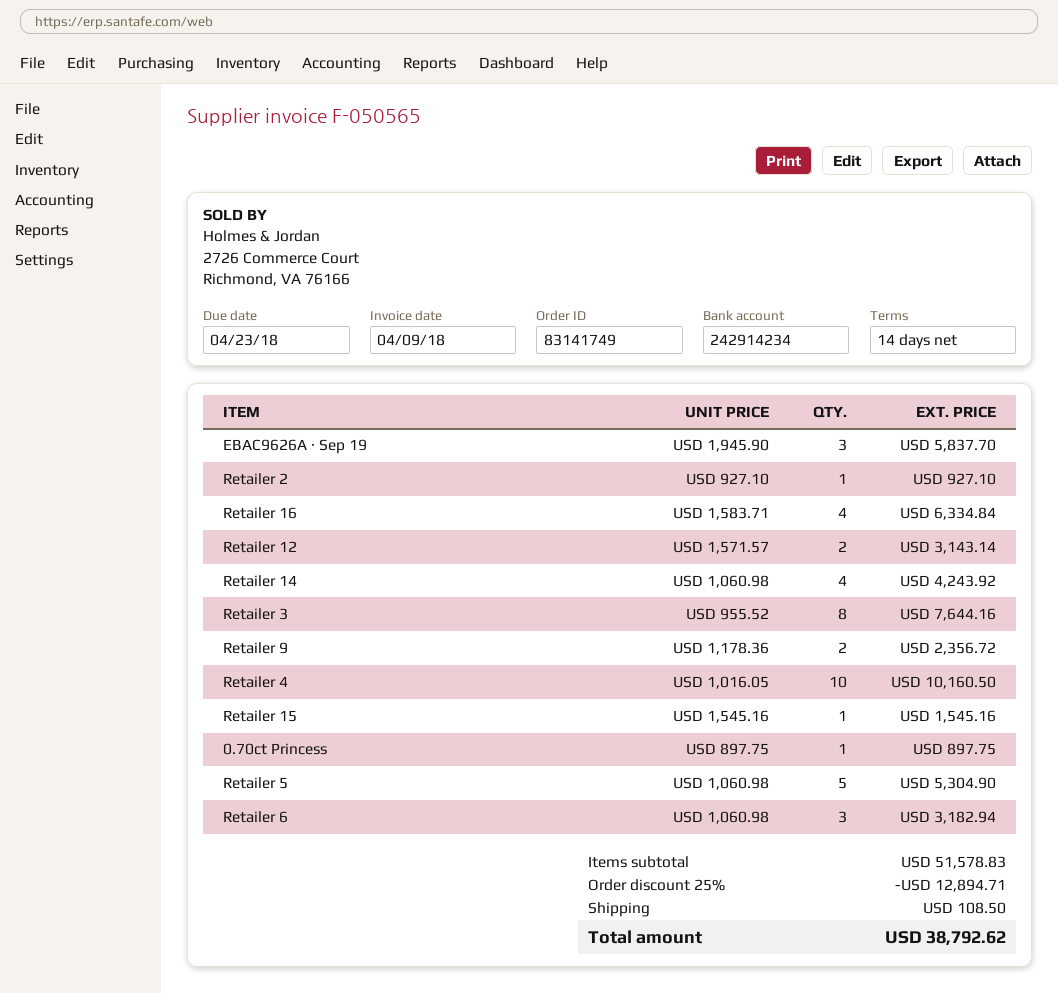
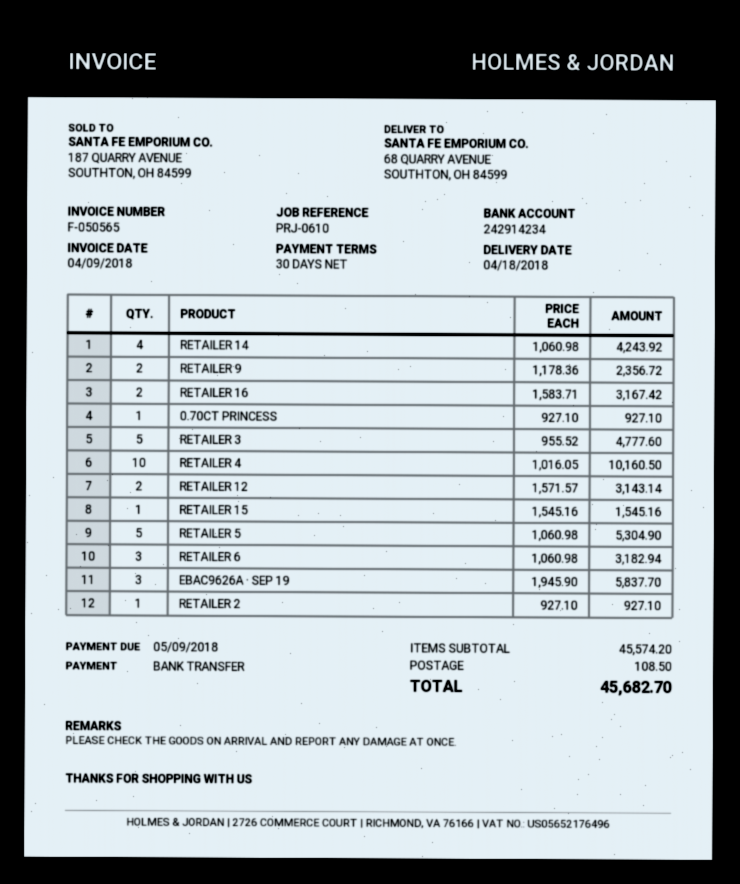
payment terms: 14 days -> 30 days
due date: 2018-04-23 -> 2018-05-09
Retailer 16: 4 x 1583.71 = 6334.84 -> 2 x 1583.71 = 3167.42
Retailer 3: 8 x 955.52 = 7644.16 -> 5 x 955.52 = 4777.60
0.70ct Princess: 1 x 897.75 = 897.75 -> 1 x 927.10 = 927.10
subtotal: 51578.83 -> 45574.20
discount: 25% = 12894.71 -> none
total: 38792.62 -> 45682.70

